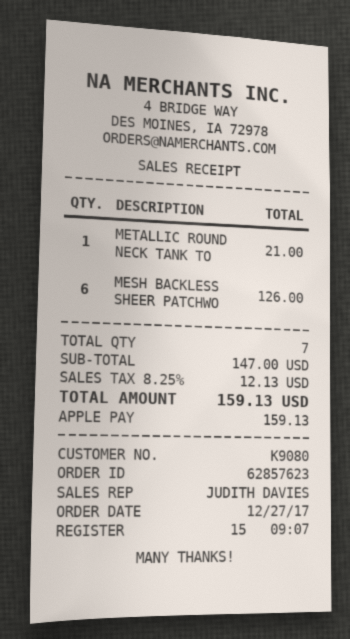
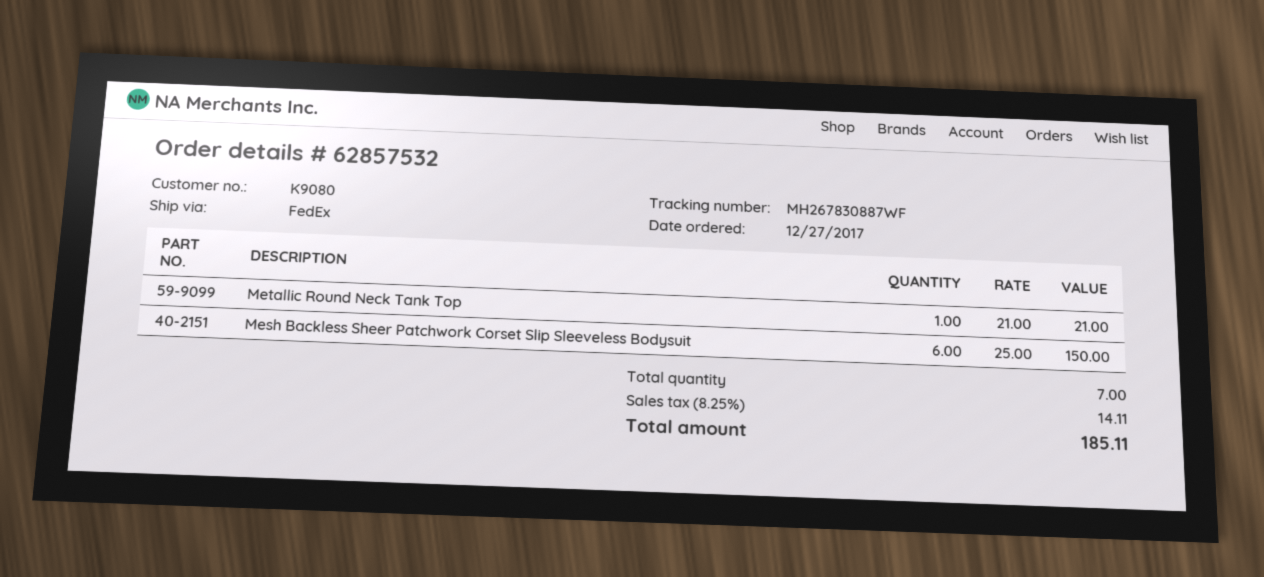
order number: 62857623 -> 62857532
MESH BACKLESS SHEER PATCHWO: 6 for 126.00 -> 6 for 150.00
tax: 8.25% = 12.13 -> 8.25% = 14.11
total: 159.13 -> 185.11

